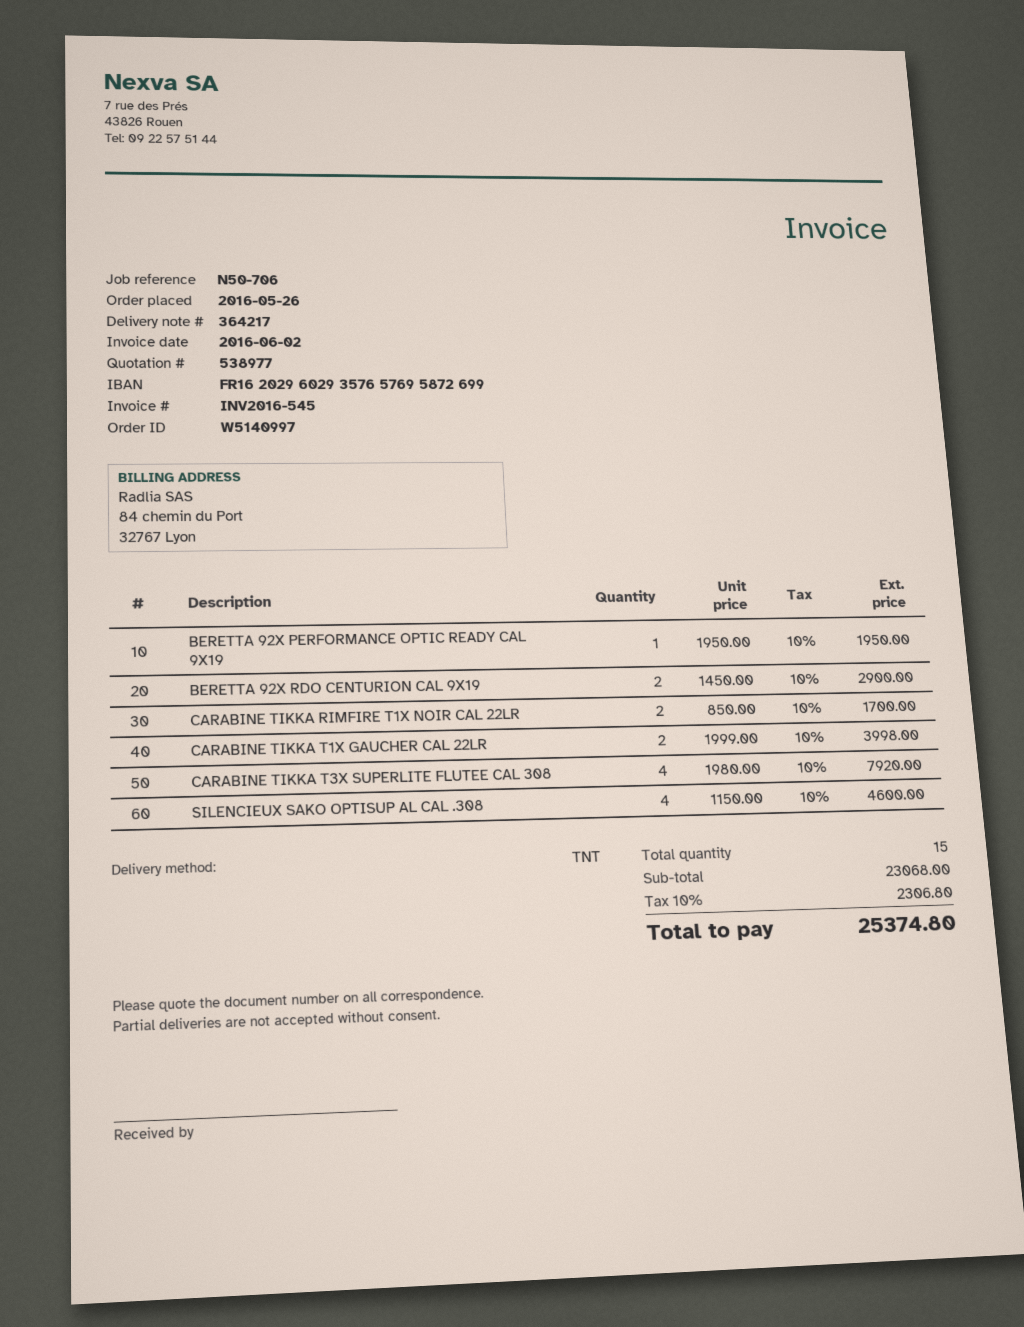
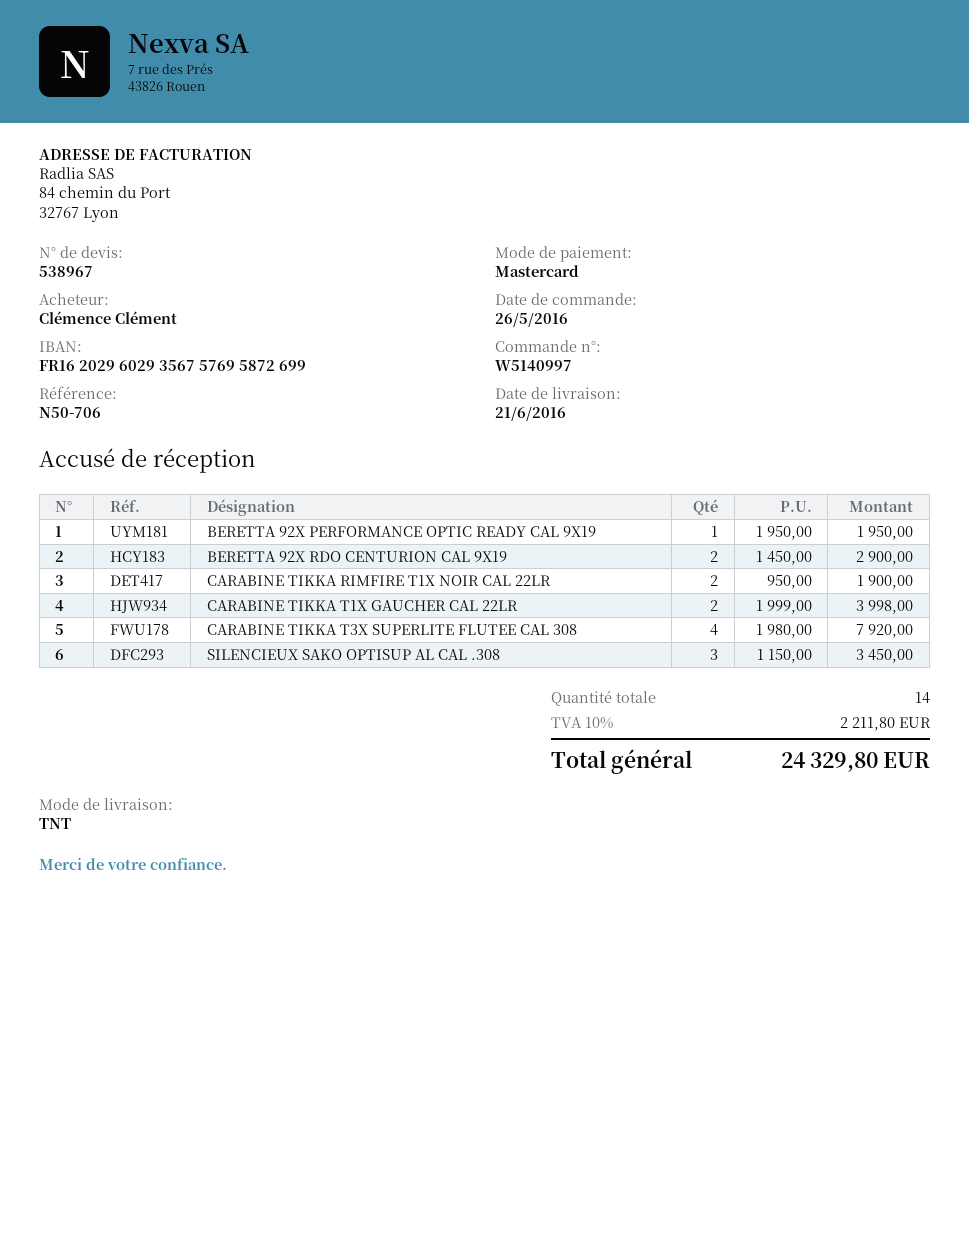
quote number: 538977 -> 538967
bank account: FR1620296029357657695872699 -> FR1620296029356757695872699
CARABINE TIKKA RIMFIRE T1X NOIR CAL 22LR: 2 x 850.00 = 1700.00 -> 2 x 950.00 = 1900.00
SILENCIEUX SAKO OPTISUP AL CAL .308: 4 x 1150.00 = 4600.00 -> 3 x 1150.00 = 3450.00
total quantity: 15 -> 14
tax: 10% = 2306.80 -> 10% = 2211.80
total: 25374.80 -> 24329.80

